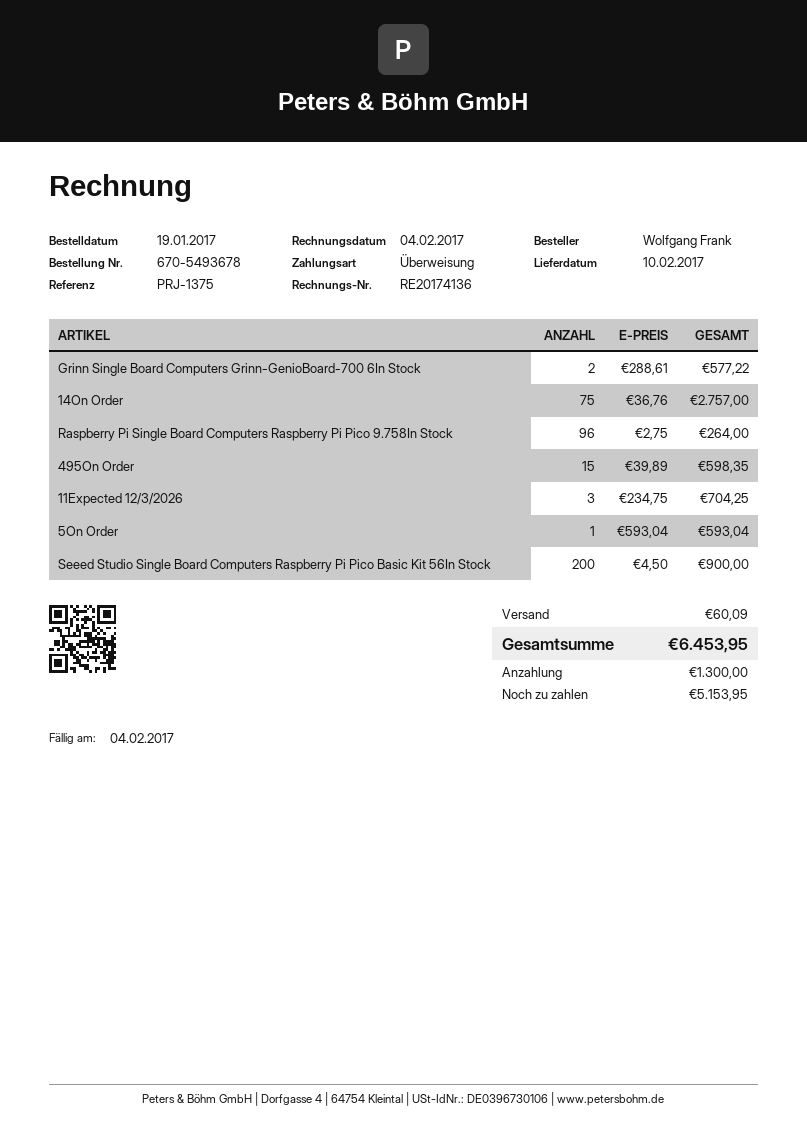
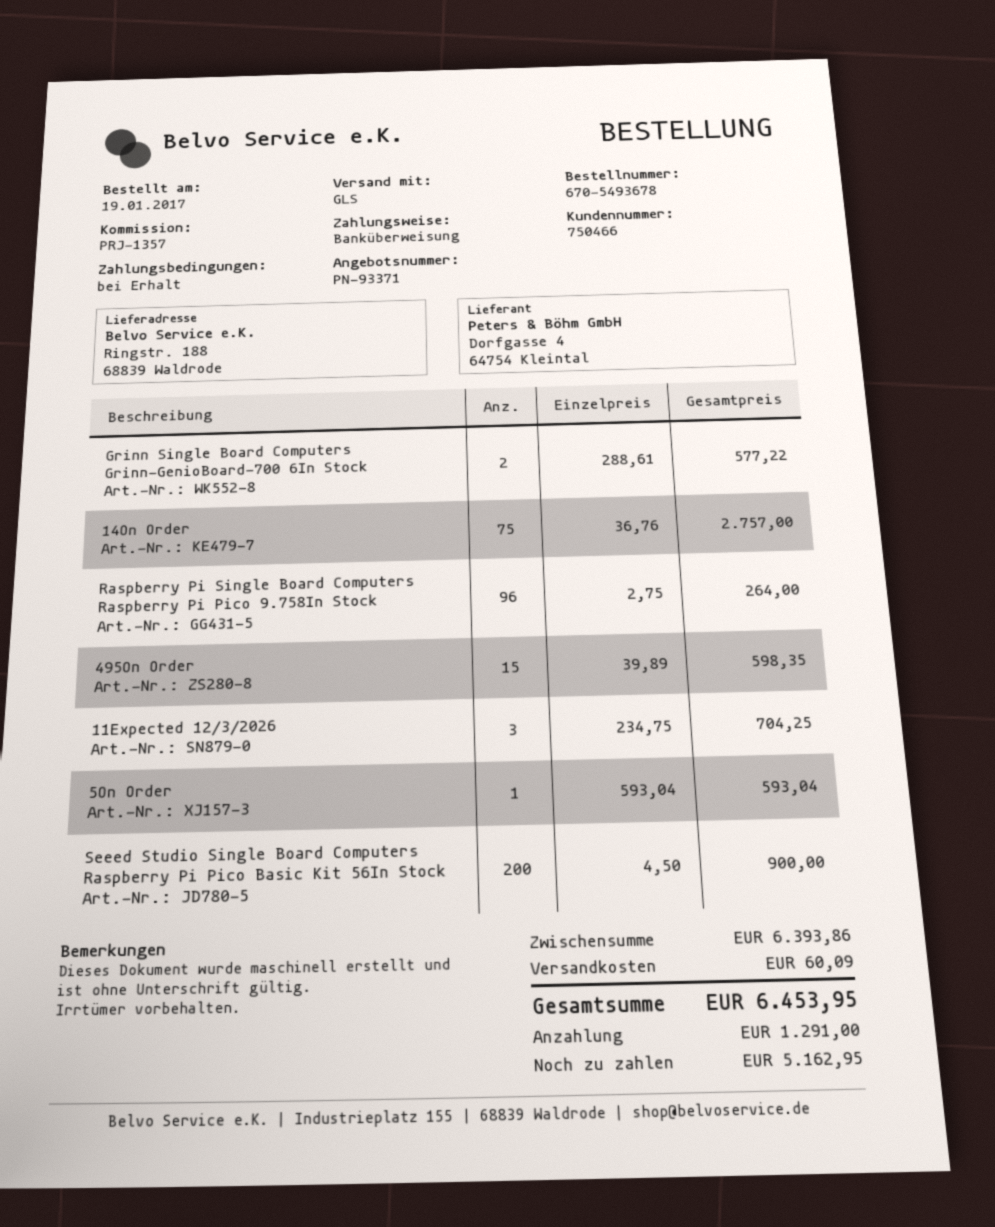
reference: PRJ-1375 -> PRJ-1357
deposit: 1300.00 -> 1291.00
balance: 5153.95 -> 5162.95

